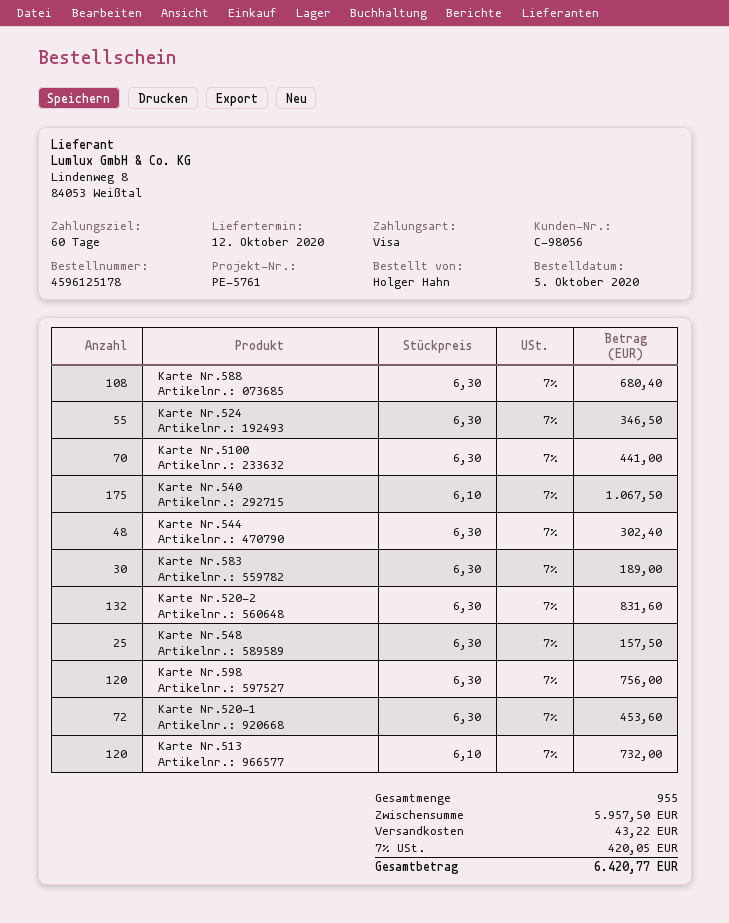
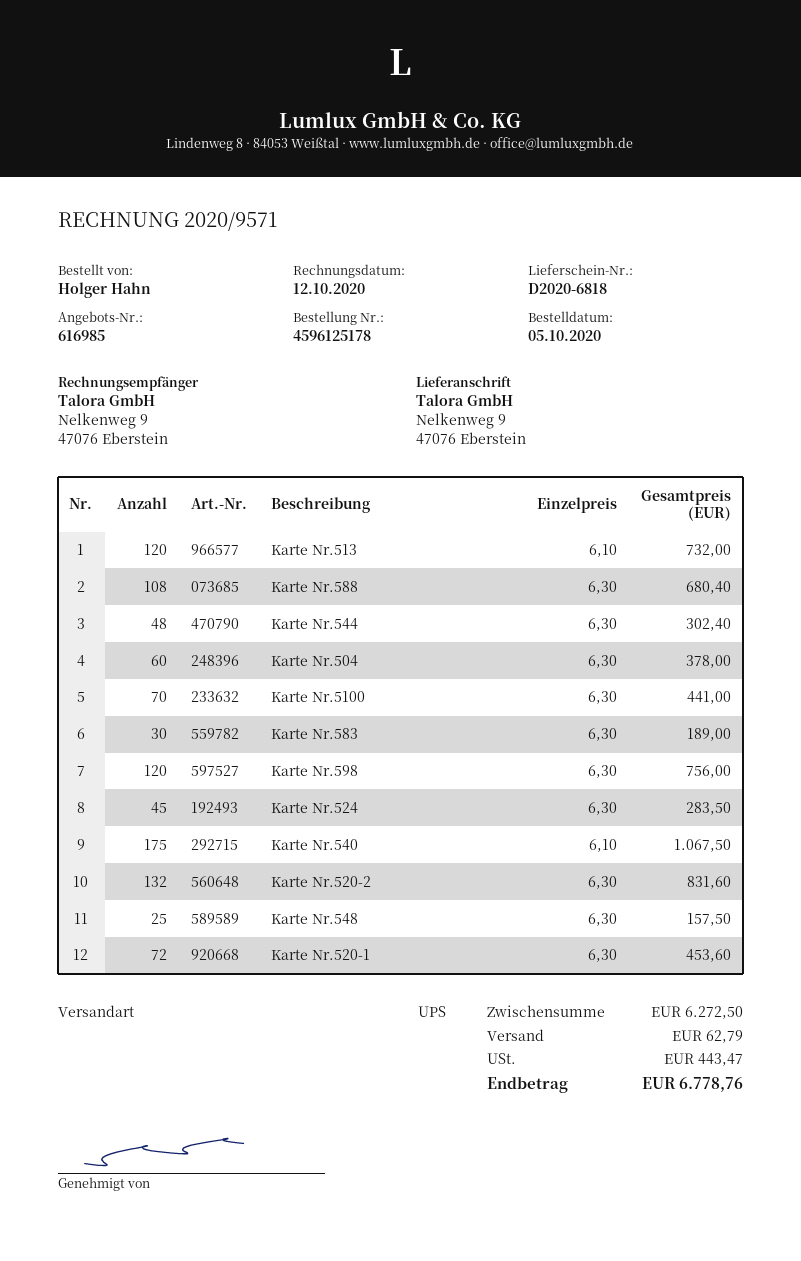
Karte Nr.524: 55 x 6.30 = 346.50 -> 45 x 6.30 = 283.50
Karte Nr.504: none -> 60 x 6.30 = 378.00
subtotal: 5957.50 -> 6272.50
shipping: 43.22 -> 62.79
tax: 420.05 -> 443.47
total: 6420.77 -> 6778.76

